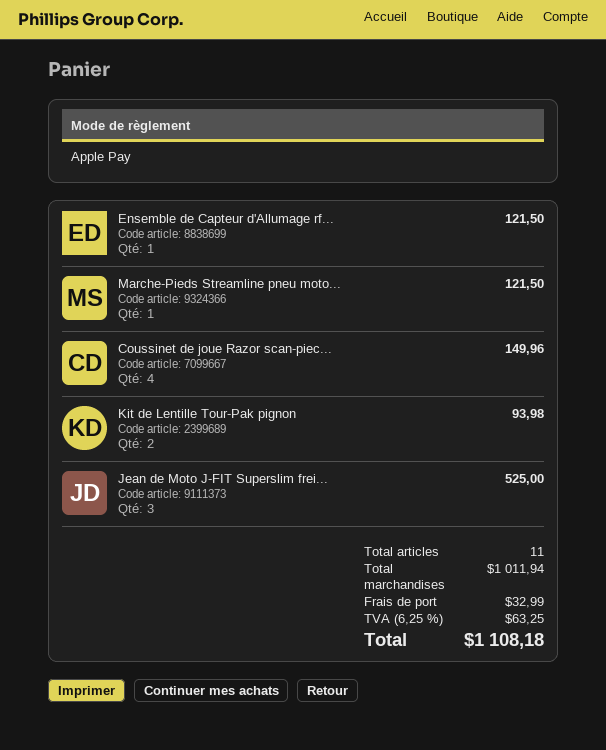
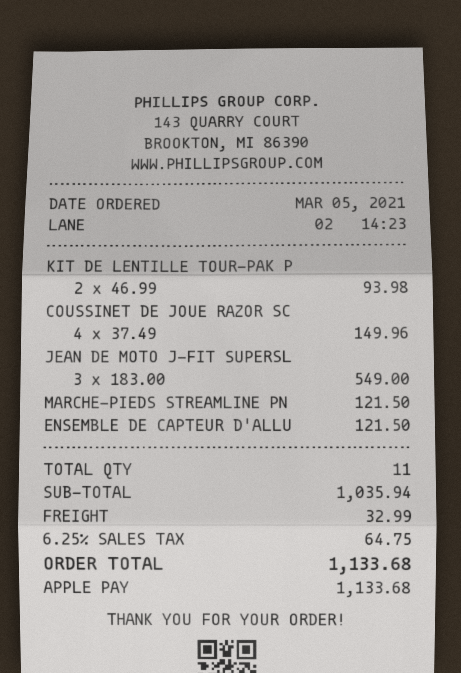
Jean de Moto J-FIT Superslim frei...: 3 for 525.00 -> 3 for 549.00
subtotal: 1011.94 -> 1035.94
tax: 6.25% = 63.25 -> 6.25% = 64.75
total: 1108.18 -> 1133.68

